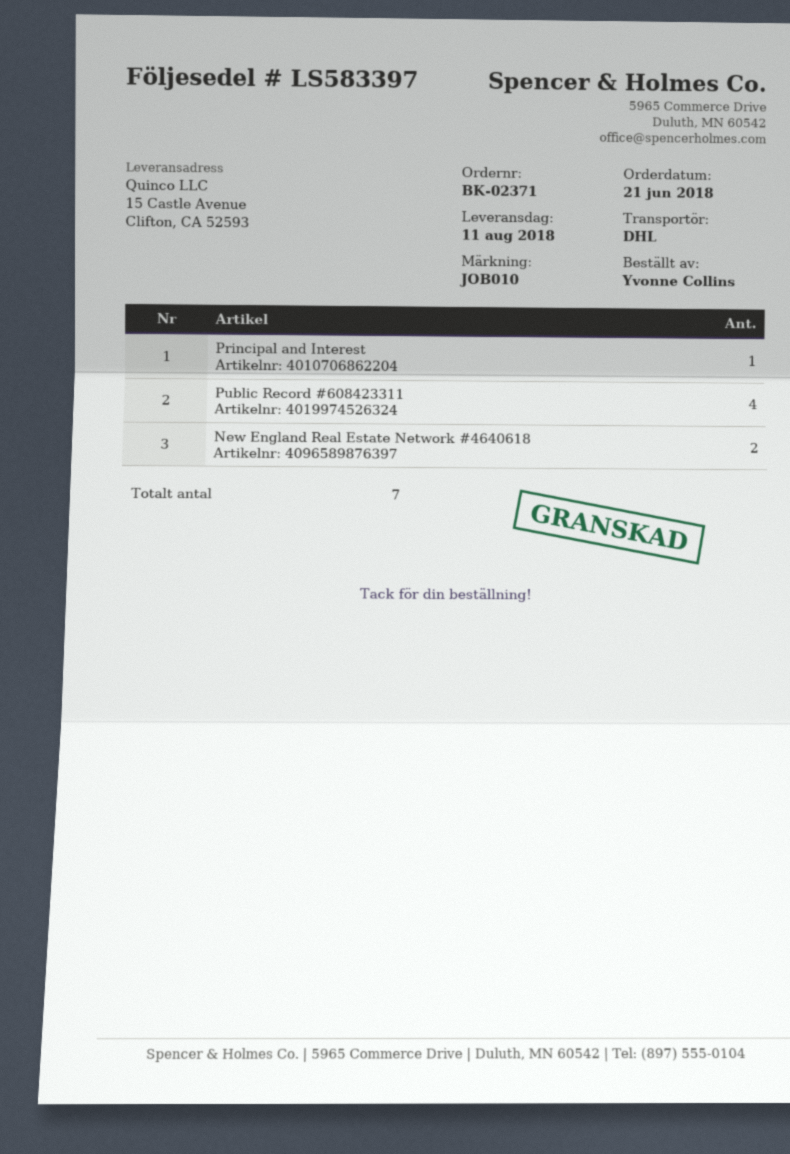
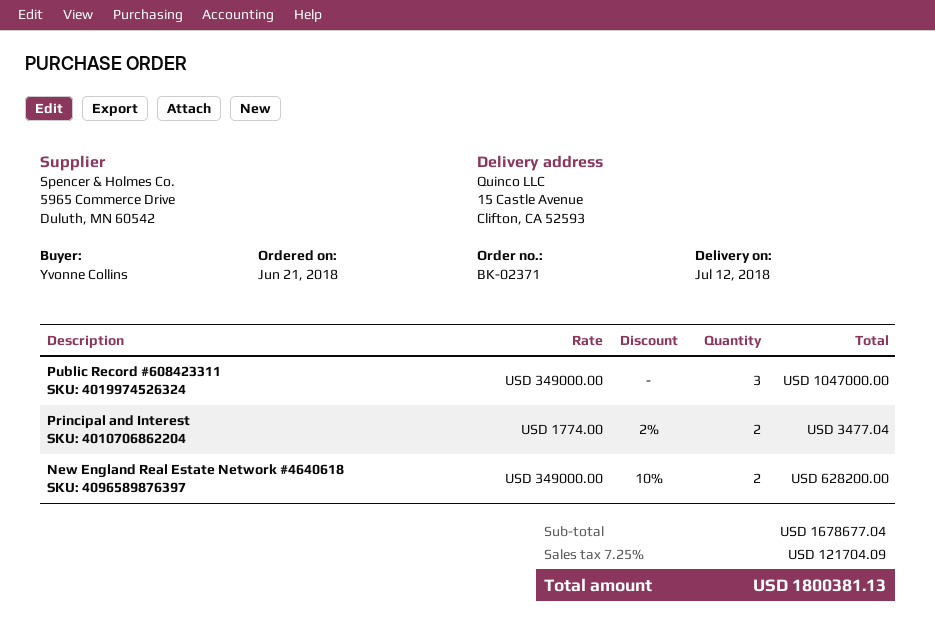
delivery date: 2018-08-11 -> 2018-07-12
Principal and Interest: 1 -> 2
Public Record #608423311: 4 -> 3

